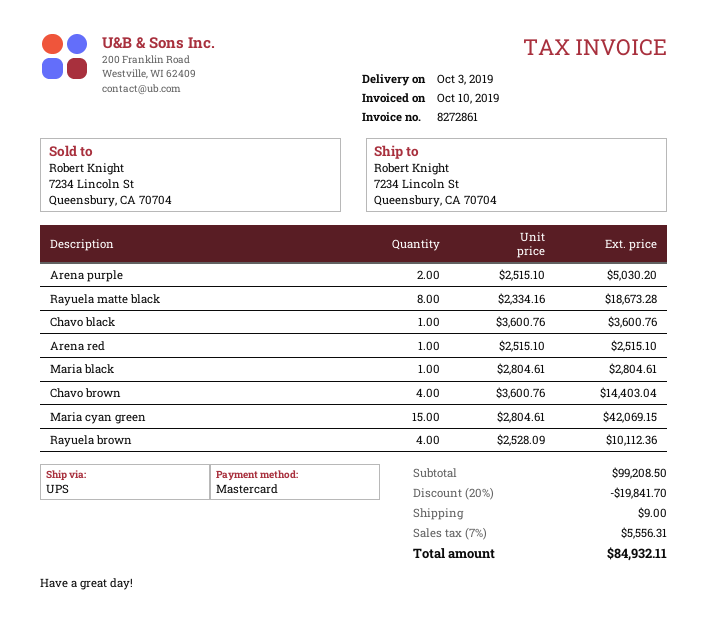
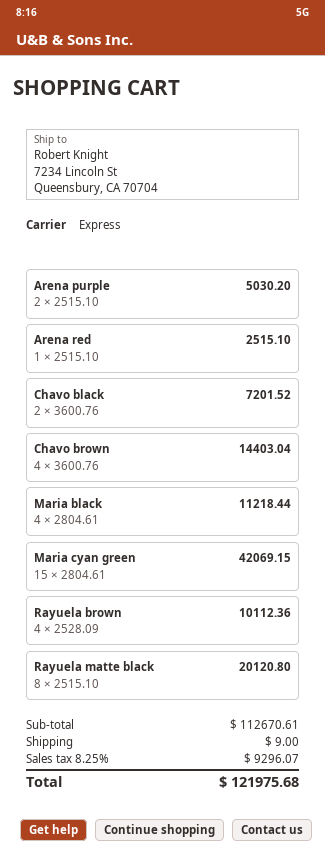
shipping method: UPS -> express
Rayuela matte black: 8 x 2334.16 = 18673.28 -> 8 x 2515.10 = 20120.80
Chavo black: 1 x 3600.76 = 3600.76 -> 2 x 3600.76 = 7201.52
Maria black: 1 x 2804.61 = 2804.61 -> 4 x 2804.61 = 11218.44
subtotal: 99208.50 -> 112670.61
discount: 20% = 19841.70 -> none
tax: 7% = 5556.31 -> 8.25% = 9296.07
total: 84932.11 -> 121975.68

